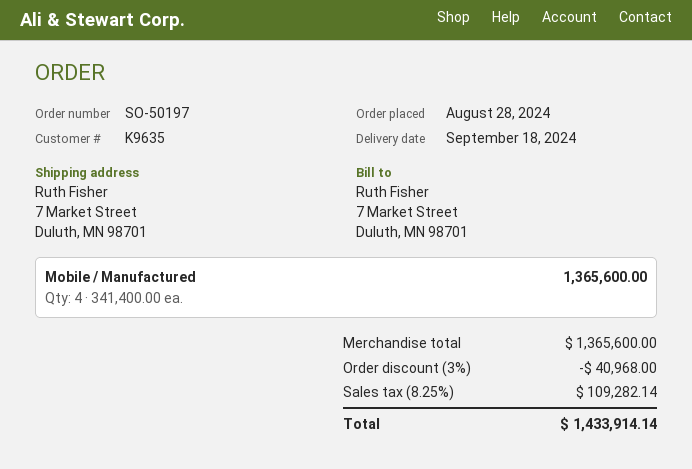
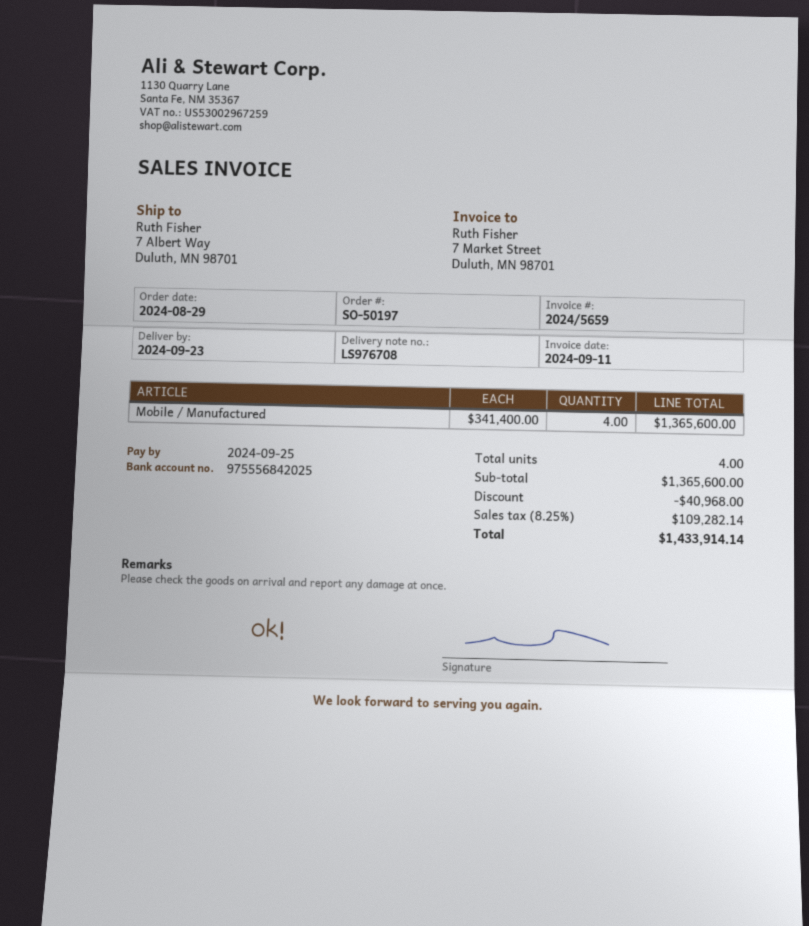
order date: 2024-08-28 -> 2024-08-29
delivery date: 2024-09-18 -> 2024-09-23
ship to: 7 Market Street, Duluth, MN 98701 -> 7 Albert Way, Duluth, MN 98701

